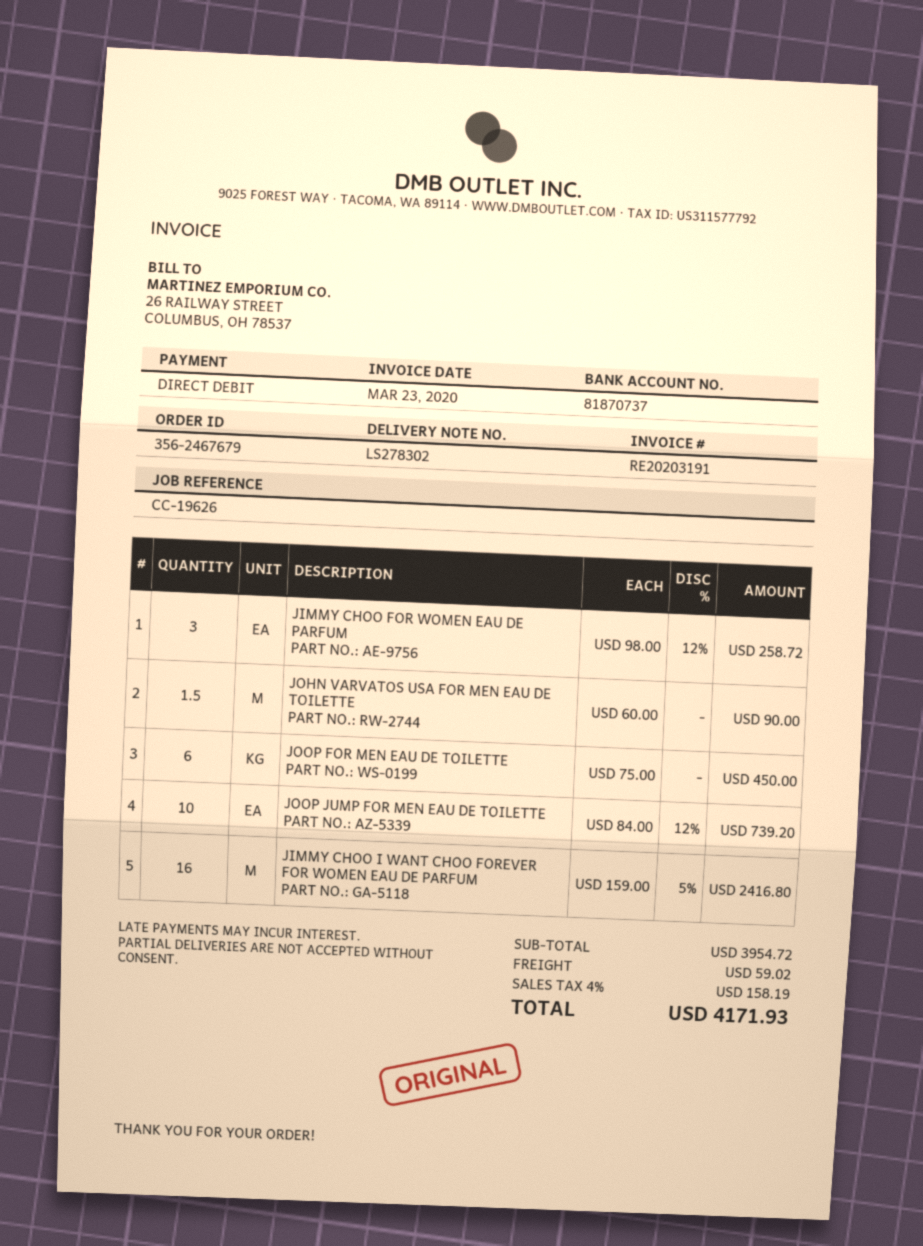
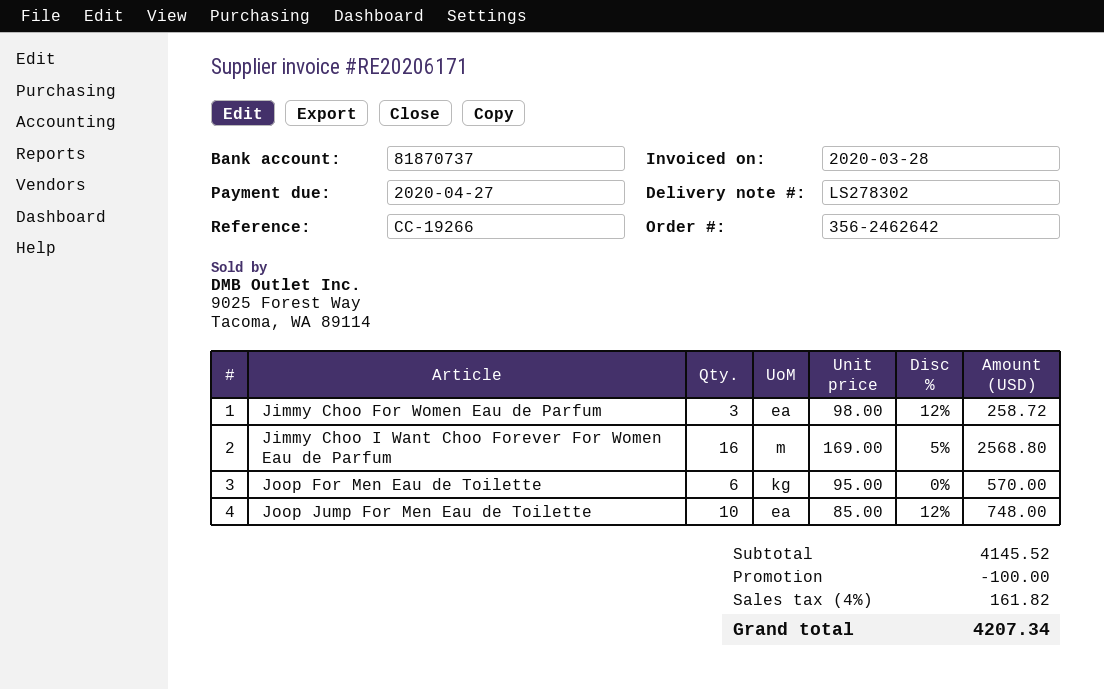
order number: 356-2467679 -> 356-2462642
invoice number: RE20203191 -> RE20206171
invoice date: 2020-03-23 -> 2020-03-28
reference: CC-19626 -> CC-19266
JOHN VARVATOS USA FOR MEN EAU DE TOILETTE: 1.5 x 60.00 = 90.00 -> none
JOOP FOR MEN EAU DE TOILETTE: 6 x 75.00 = 450.00 -> 6 x 95.00 = 570.00
JOOP JUMP FOR MEN EAU DE TOILETTE: 10 x 84.00 - 12% = 739.20 -> 10 x 85.00 - 12% = 748.00
JIMMY CHOO I WANT CHOO FOREVER FOR WOMEN EAU DE PARFUM: 16 x 159.00 - 5% = 2416.80 -> 16 x 169.00 - 5% = 2568.80
subtotal: 3954.72 -> 4145.52
discount: none -> 100.00
shipping: 59.02 -> none
tax: 4% = 158.19 -> 4% = 161.82
total: 4171.93 -> 4207.34

